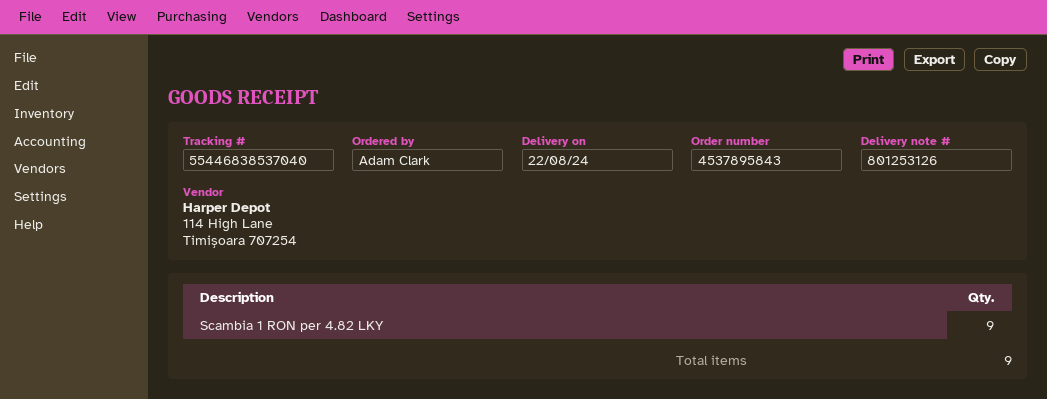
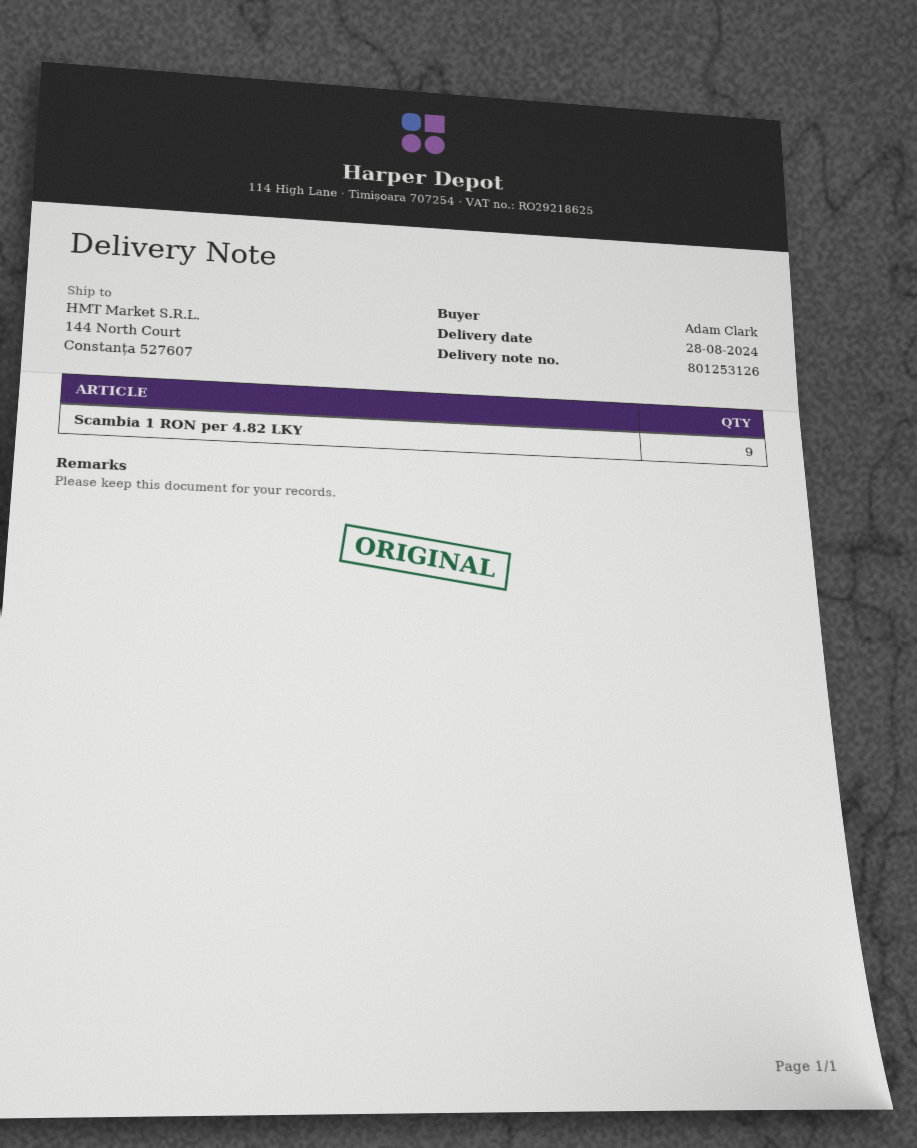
delivery date: 2024-08-22 -> 2024-08-28

